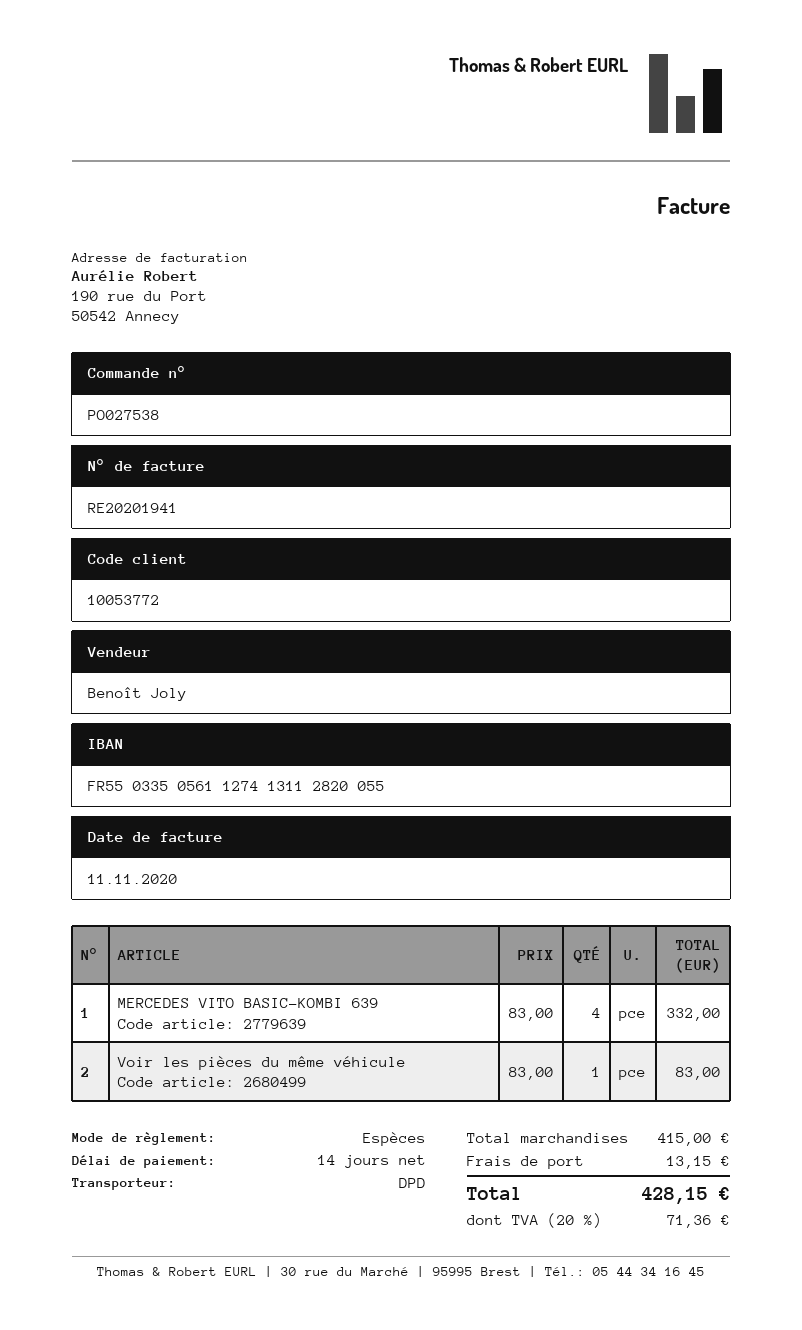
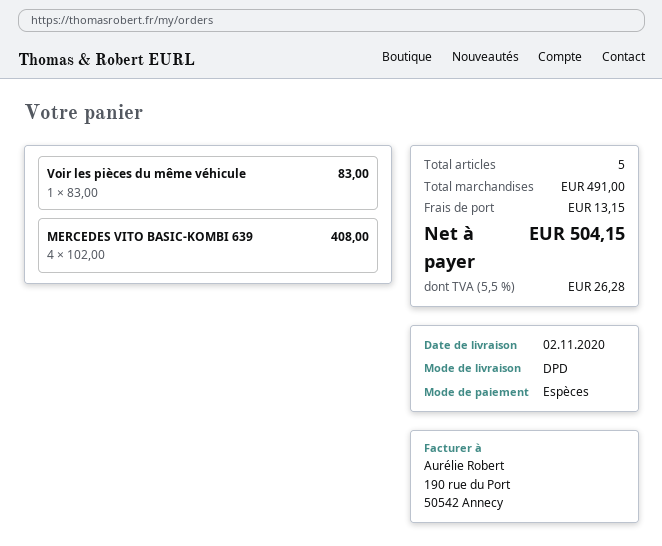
MERCEDES VITO BASIC-KOMBI 639: 4 x 83.00 = 332.00 -> 4 x 102.00 = 408.00
subtotal: 415.00 -> 491.00
tax: 20% = 71.36 -> 5.5% = 26.28
total: 428.15 -> 504.15

